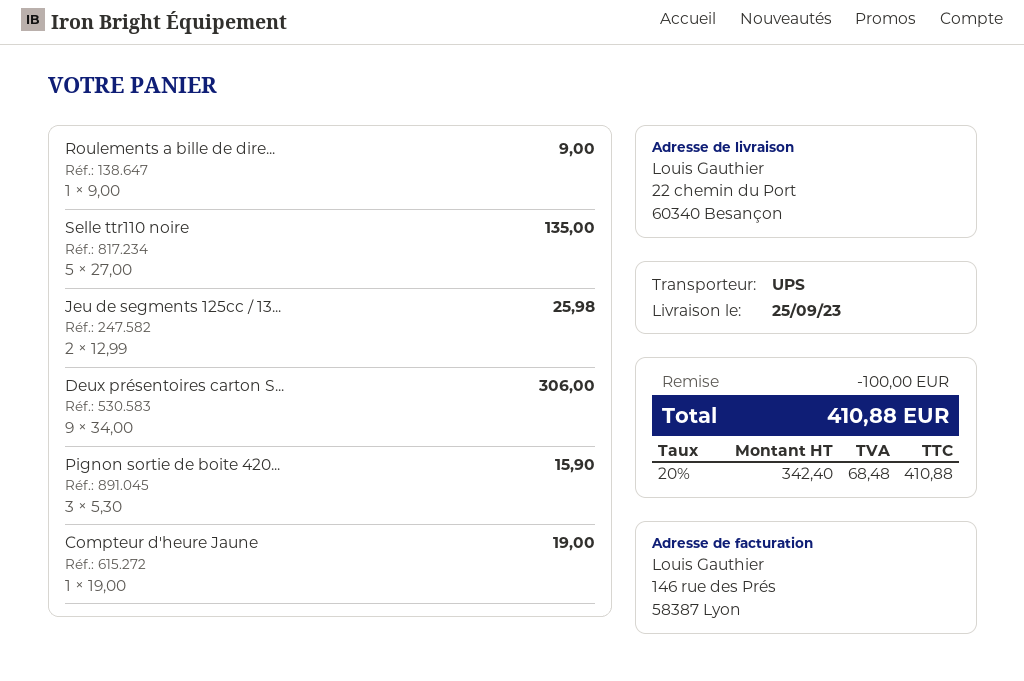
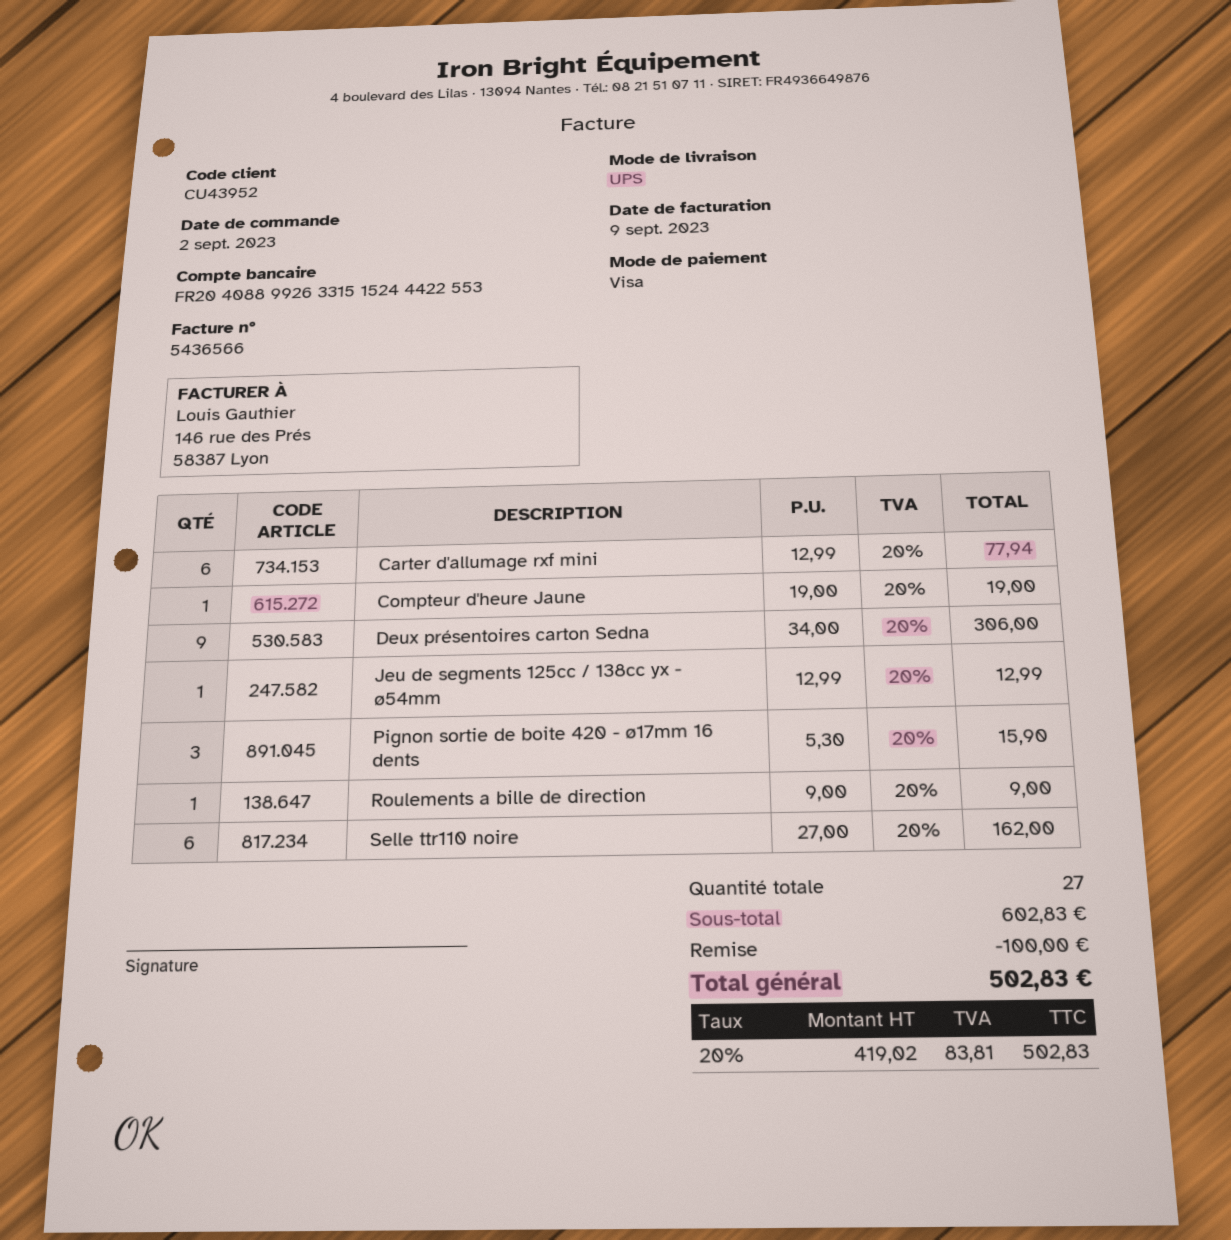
Selle ttr110 noire: 5 x 27.00 = 135.00 -> 6 x 27.00 = 162.00
Jeu de segments 125cc / 13...: 2 x 12.99 = 25.98 -> 1 x 12.99 = 12.99
Carter d'allumage rxf mini: none -> 6 x 12.99 = 77.94
net: 342.40 -> 419.02
tax: 20% = 68.48 -> 20% = 83.81
total: 410.88 -> 502.83

